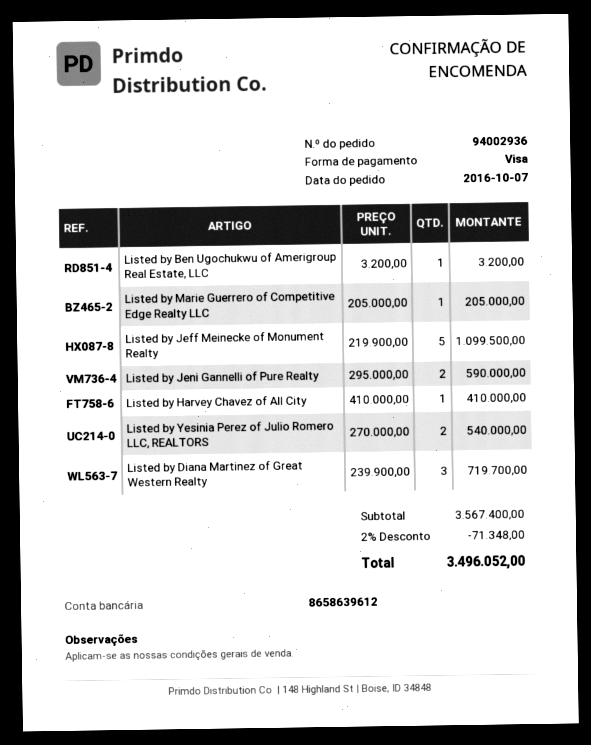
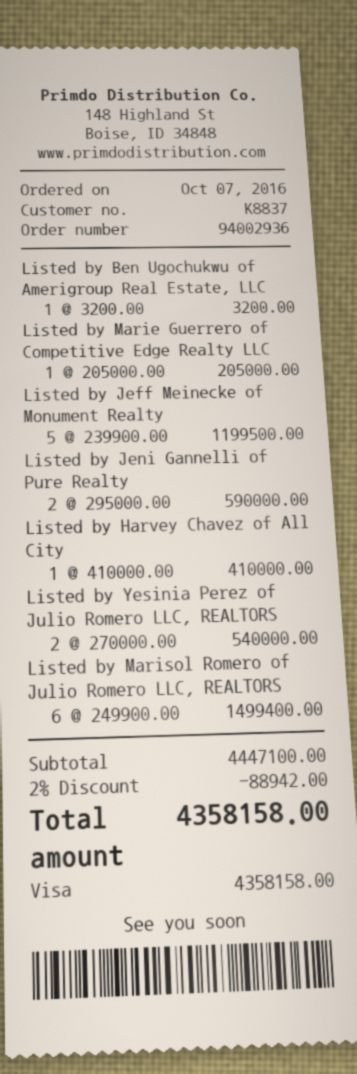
Listed by Jeff Meinecke of Monument Realty: 5 x 219900.00 = 1099500.00 -> 5 x 239900.00 = 1199500.00
Listed by Diana Martinez of Great Western Realty: 3 x 239900.00 = 719700.00 -> none
Listed by Marisol Romero of Julio Romero LLC, REALTORS: none -> 6 x 249900.00 = 1499400.00
subtotal: 3567400.00 -> 4447100.00
discount: 2% = 71348.00 -> 2% = 88942.00
total: 3496052.00 -> 4358158.00

